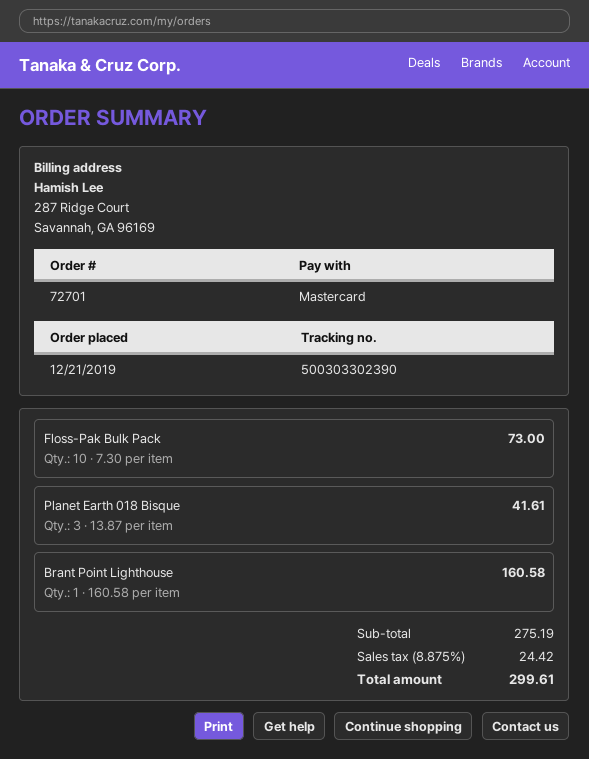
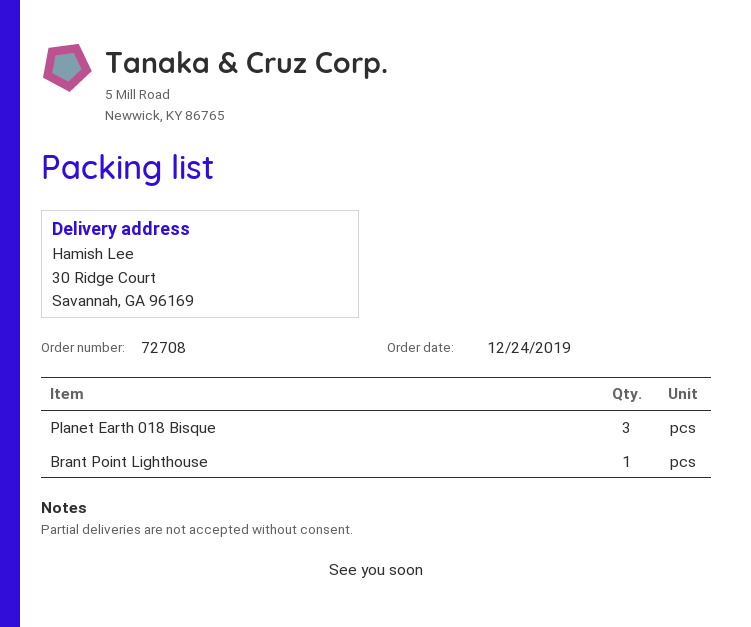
order number: 72701 -> 72708
order date: 2019-12-21 -> 2019-12-24
Floss-Pak Bulk Pack: 10 -> none

